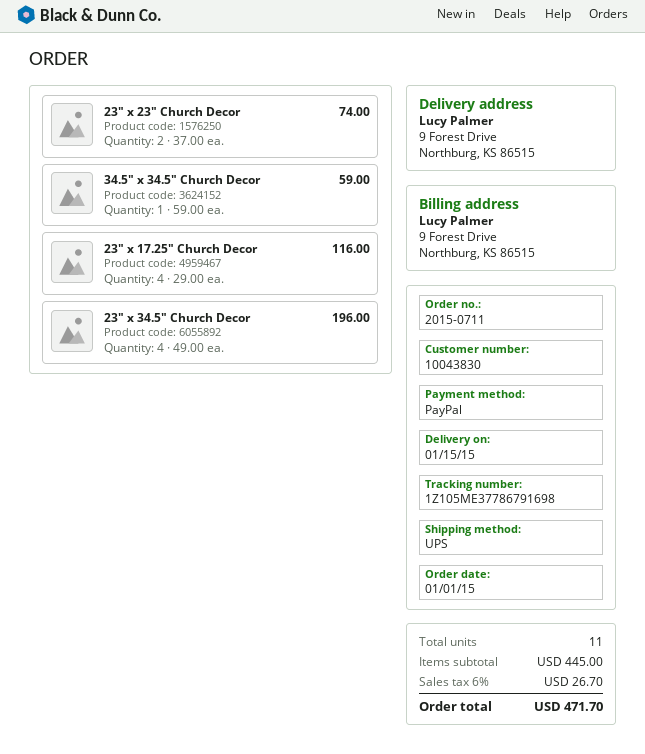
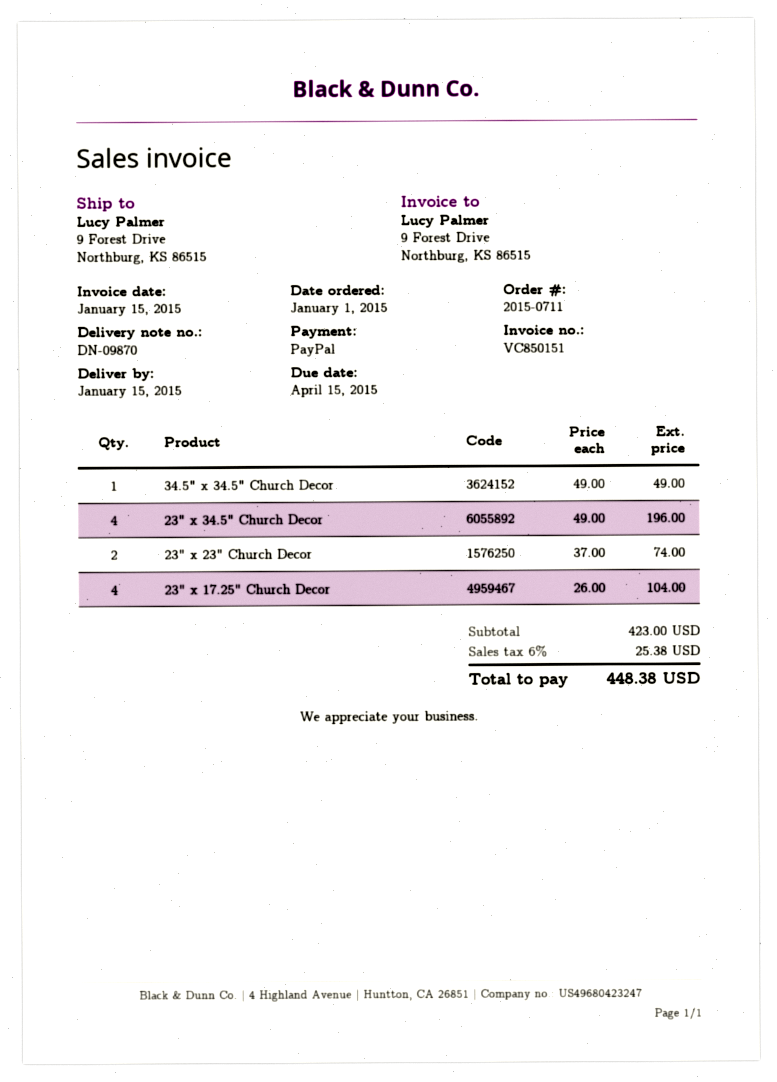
34.5" x 34.5" Church Decor: 1 x 59.00 = 59.00 -> 1 x 49.00 = 49.00
23" x 17.25" Church Decor: 4 x 29.00 = 116.00 -> 4 x 26.00 = 104.00
subtotal: 445.00 -> 423.00
tax: 6% = 26.70 -> 6% = 25.38
total: 471.70 -> 448.38

